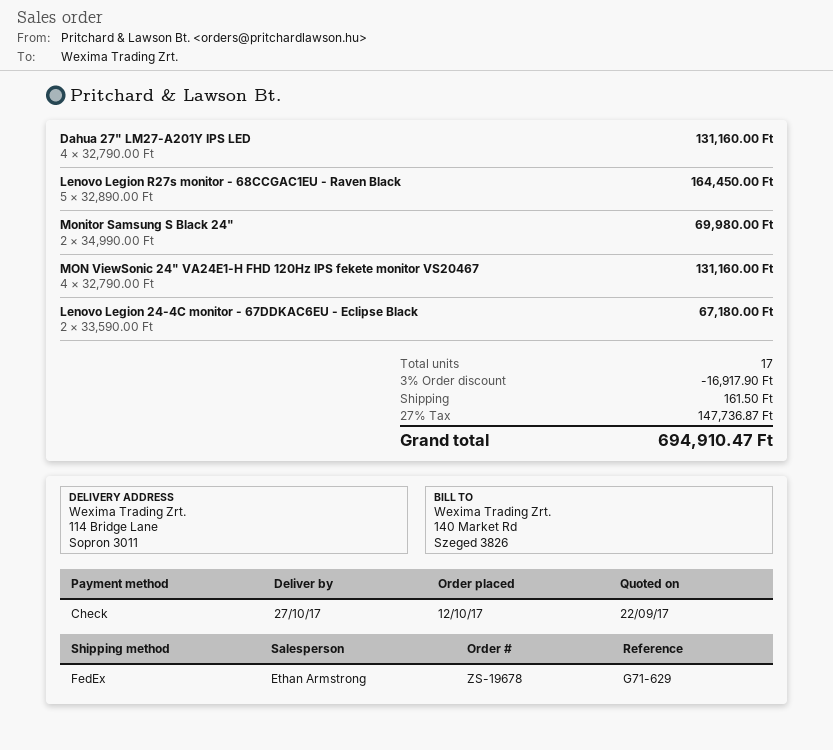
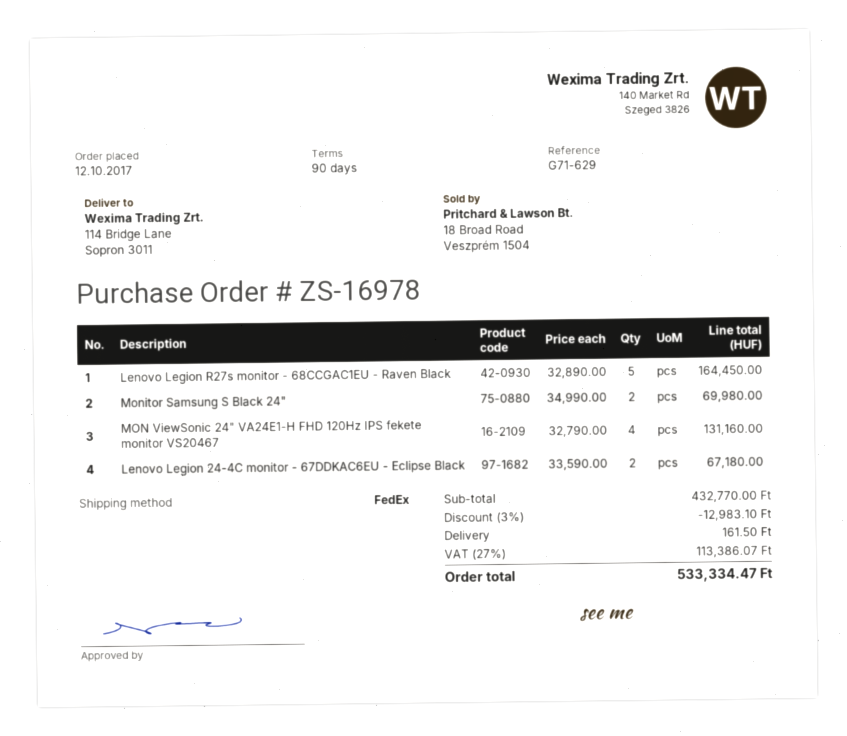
order number: ZS-19678 -> ZS-16978
Dahua 27" LM27-A201Y IPS LED: 4 x 32790.00 = 131160.00 -> none
discount: 3% = 16917.90 -> 3% = 12983.10
tax: 27% = 147736.87 -> 27% = 113386.07
total: 694910.47 -> 533334.47

